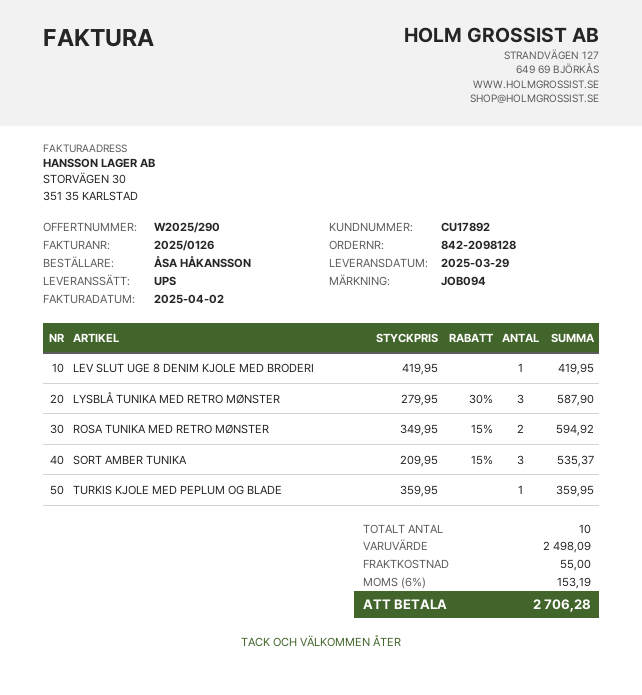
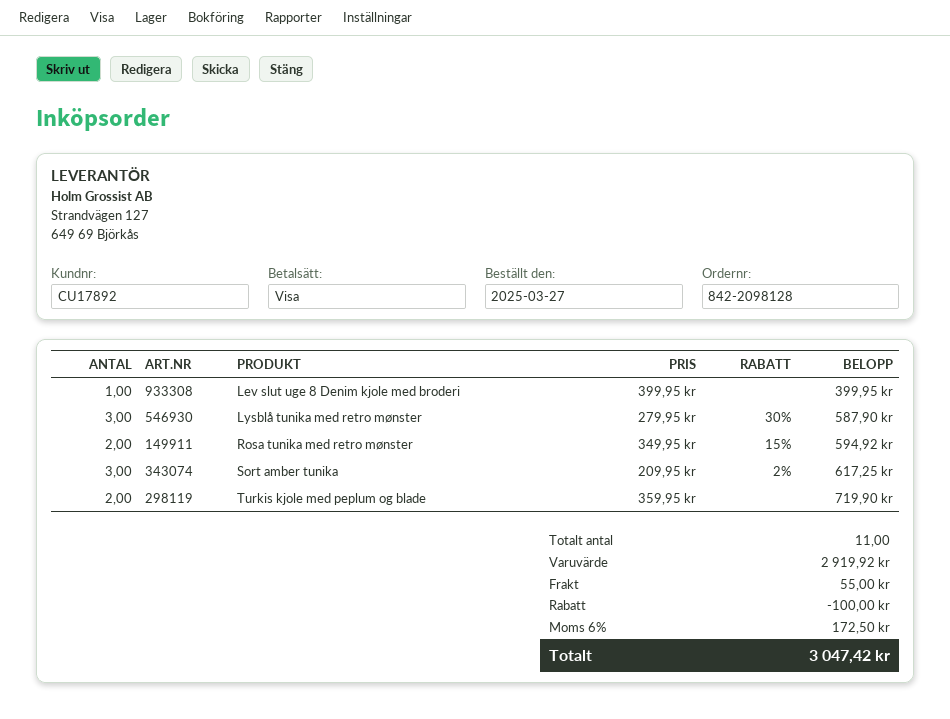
LEV SLUT UGE 8 DENIM KJOLE MED BRODERI: 1 x 419.95 = 419.95 -> 1 x 399.95 = 399.95
SORT AMBER TUNIKA: 3 x 209.95 - 15% = 535.37 -> 3 x 209.95 - 2% = 617.25
TURKIS KJOLE MED PEPLUM OG BLADE: 1 x 359.95 = 359.95 -> 2 x 359.95 = 719.90
total quantity: 10 -> 11
subtotal: 2498.09 -> 2919.92
discount: none -> 100.00
tax: 6% = 153.19 -> 6% = 172.50
total: 2706.28 -> 3047.42

